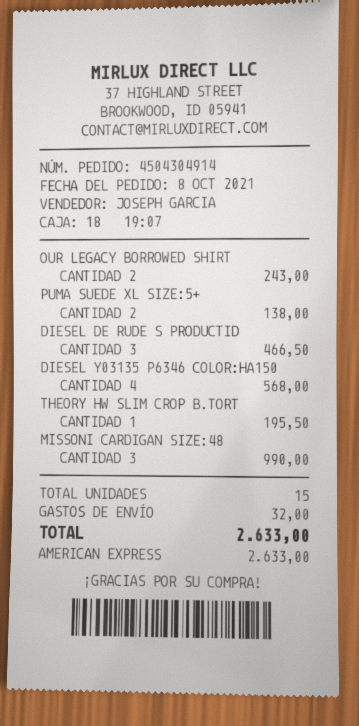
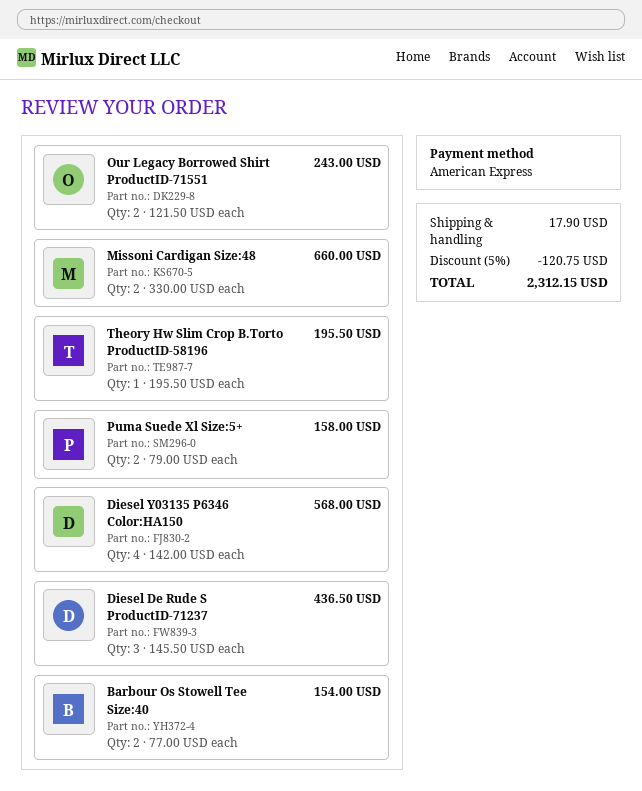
PUMA SUEDE XL SIZE:5+: 2 for 138.00 -> 2 for 158.00
DIESEL DE RUDE S PRODUCTID: 3 for 466.50 -> 3 for 436.50
MISSONI CARDIGAN SIZE:48: 3 for 990.00 -> 2 for 660.00
Barbour Os Stowell Tee Size:40: none -> 2 for 154.00
discount: none -> 5% = 120.75
shipping: 32.00 -> 17.90
total: 2633.00 -> 2312.15

